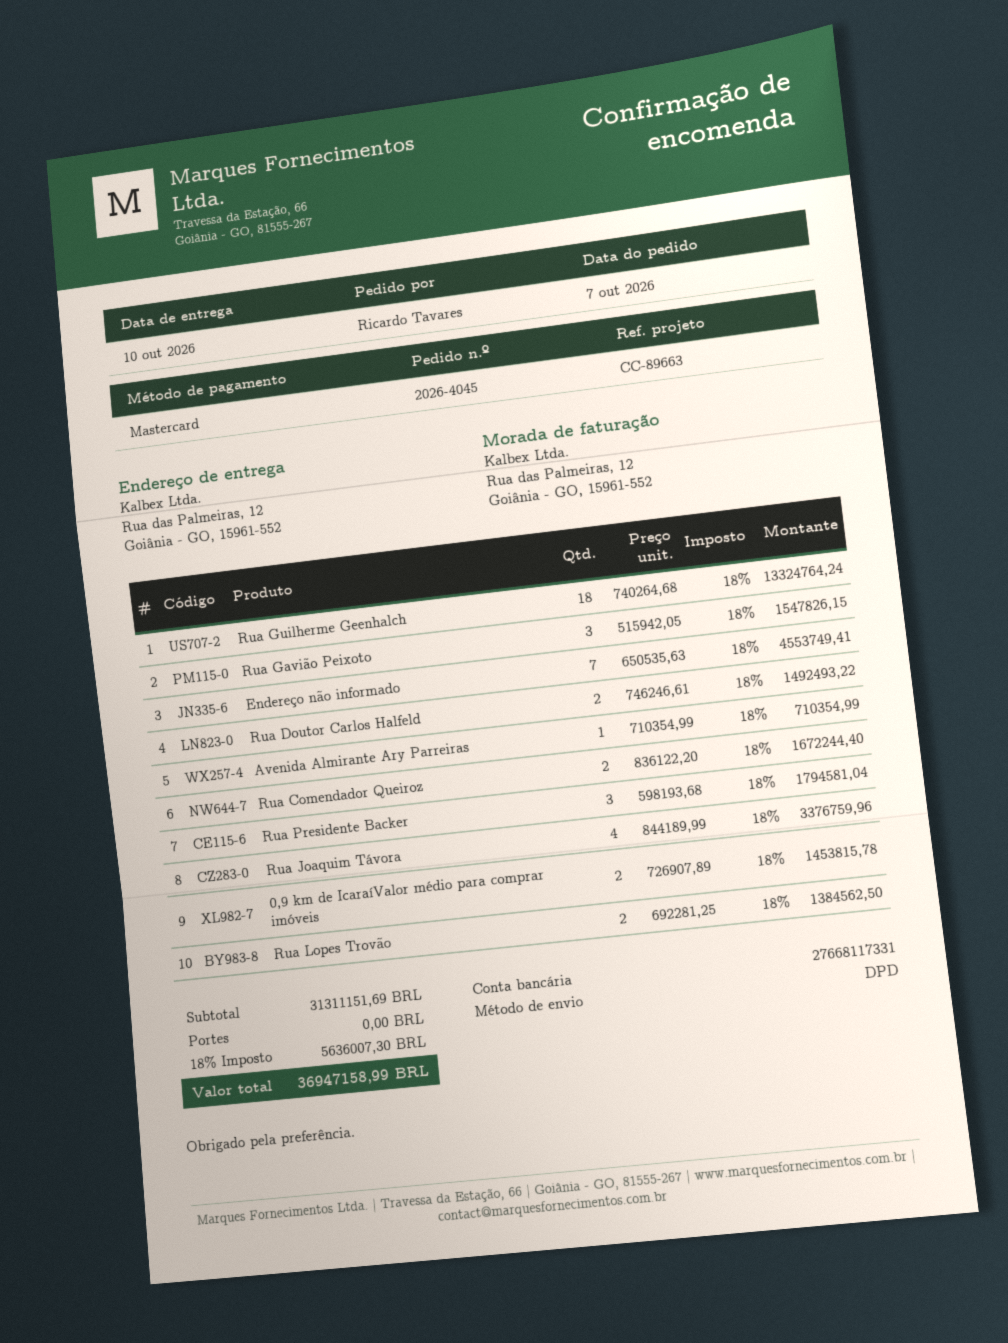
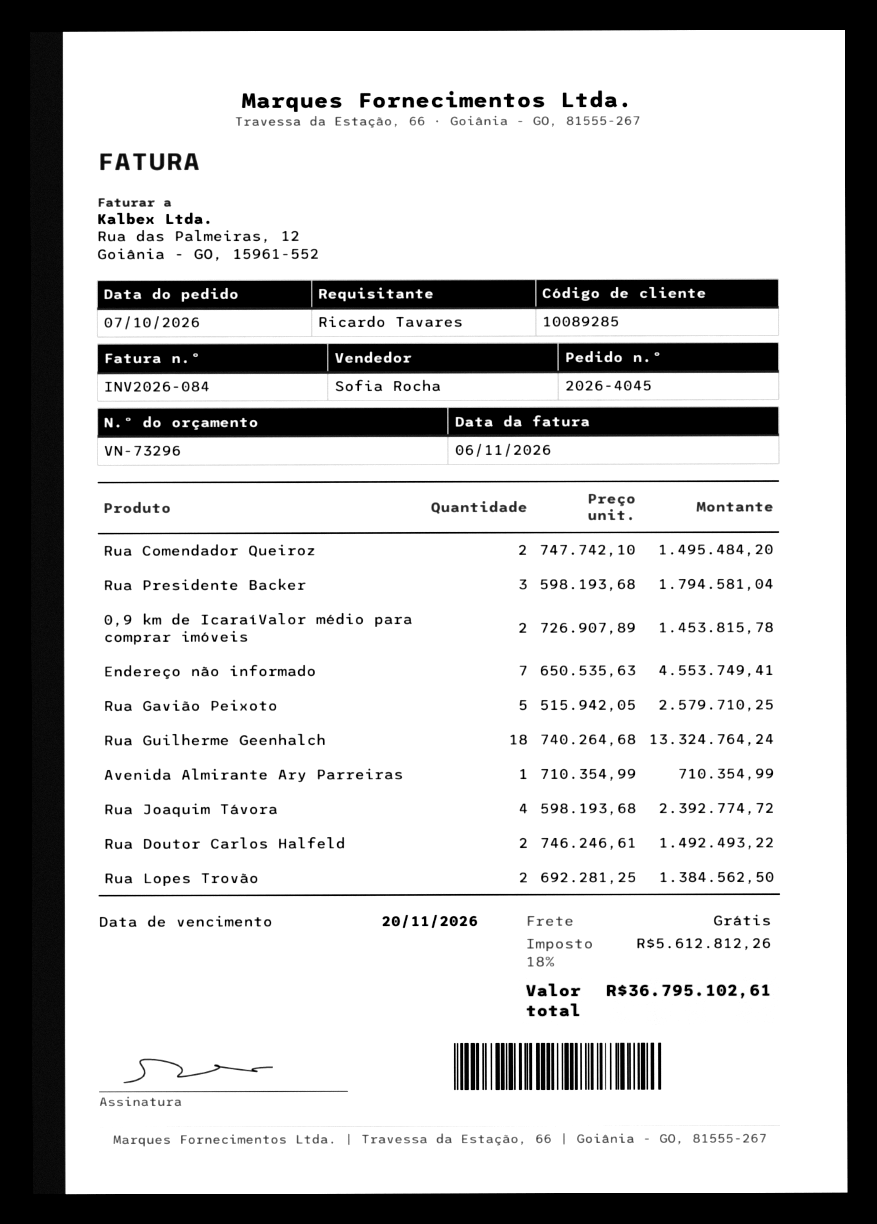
Rua Gavião Peixoto: 3 x 515942.05 = 1547826.15 -> 5 x 515942.05 = 2579710.25
Rua Comendador Queiroz: 2 x 836122.20 = 1672244.40 -> 2 x 747742.10 = 1495484.20
Rua Joaquim Távora: 4 x 844189.99 = 3376759.96 -> 4 x 598193.68 = 2392774.72
tax: 18% = 5636007.30 -> 18% = 5612812.26
total: 36947158.99 -> 36795102.61

